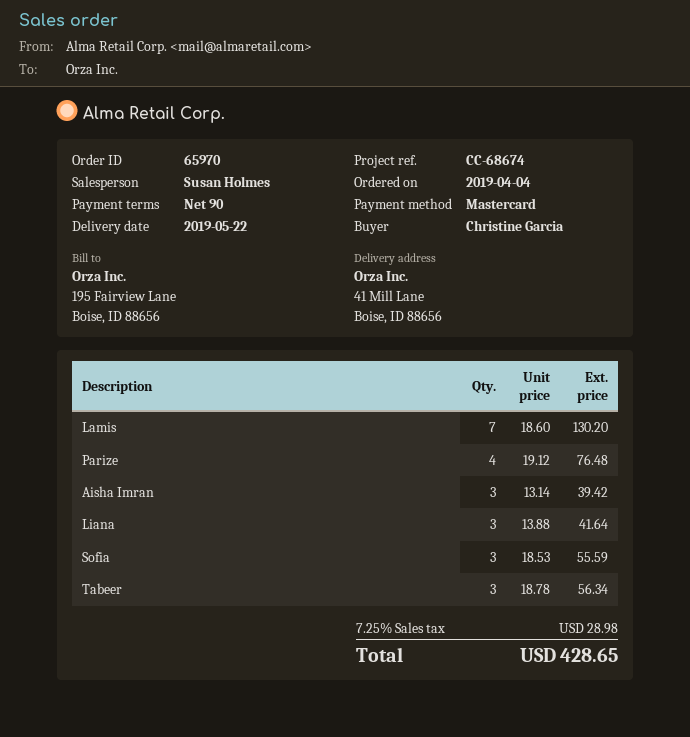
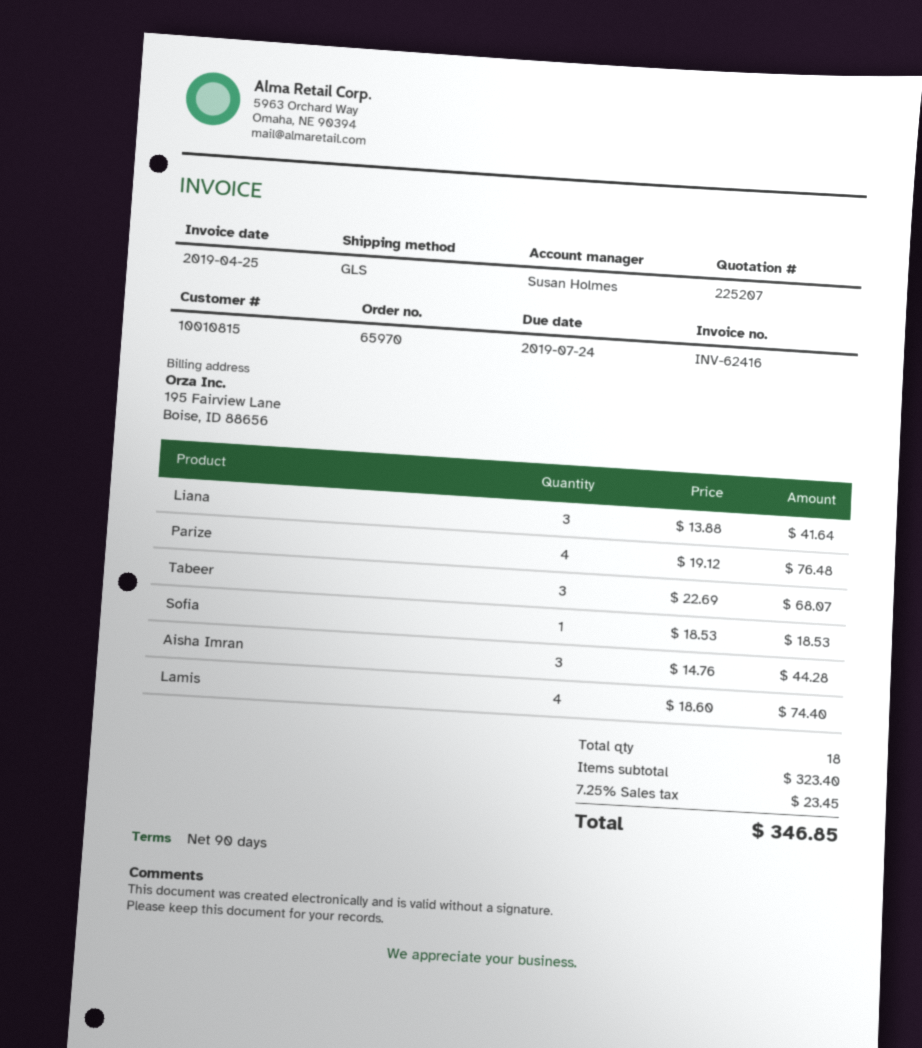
Lamis: 7 x 18.60 = 130.20 -> 4 x 18.60 = 74.40
Aisha Imran: 3 x 13.14 = 39.42 -> 3 x 14.76 = 44.28
Sofia: 3 x 18.53 = 55.59 -> 1 x 18.53 = 18.53
Tabeer: 3 x 18.78 = 56.34 -> 3 x 22.69 = 68.07
tax: 7.25% = 28.98 -> 7.25% = 23.45
total: 428.65 -> 346.85

